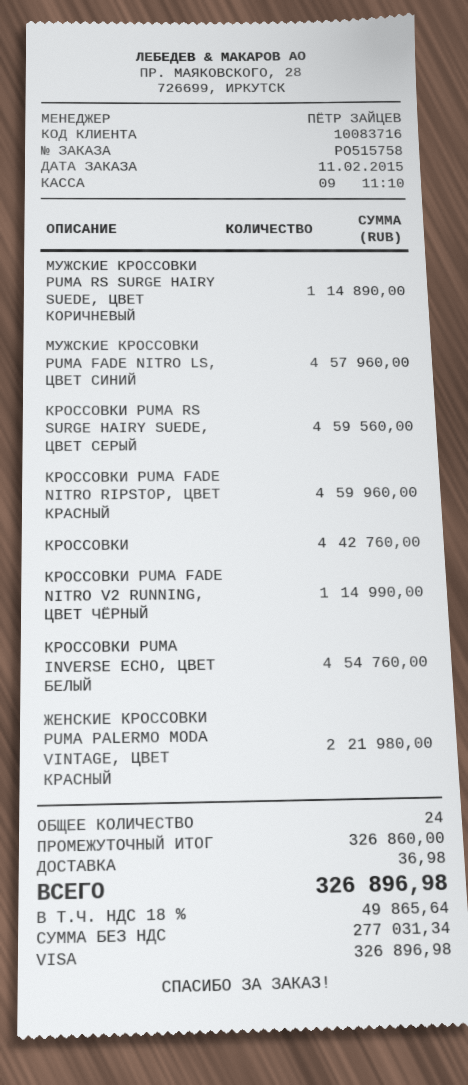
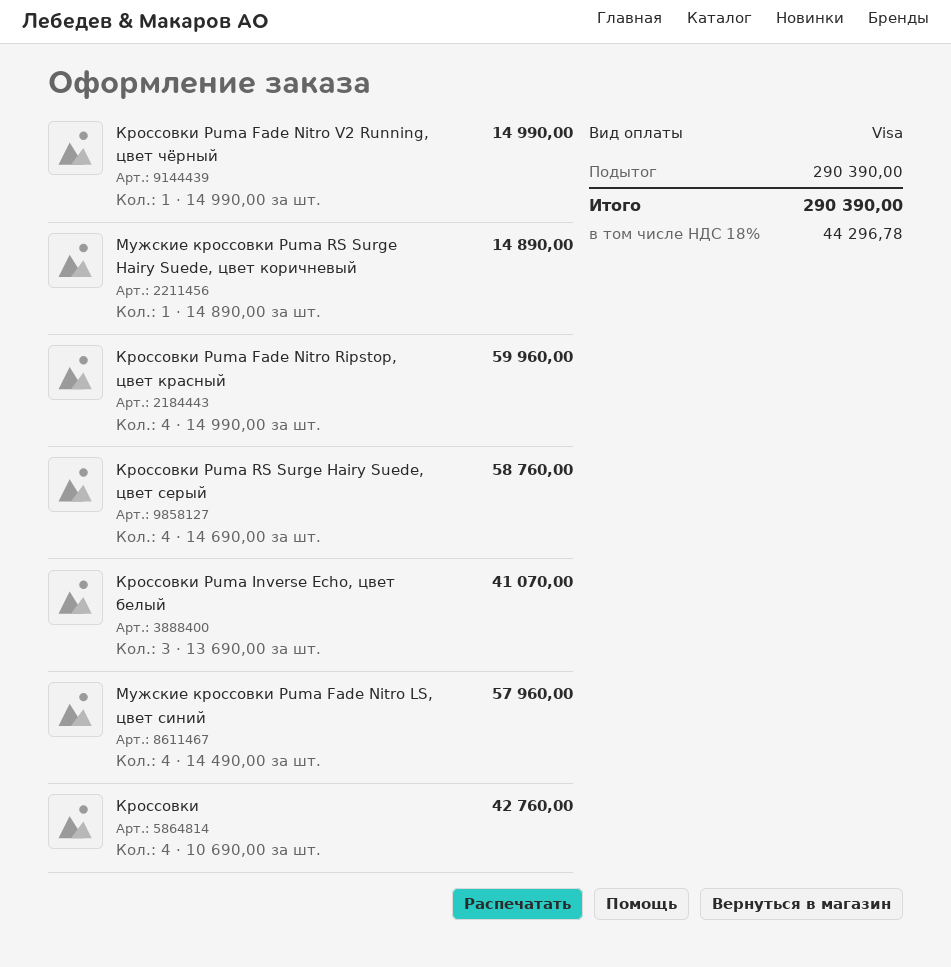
КРОССОВКИ PUMA RS SURGE HAIRY SUEDE, ЦВЕТ СЕРЫЙ: 4 for 59560.00 -> 4 for 58760.00
КРОССОВКИ PUMA INVERSE ECHO, ЦВЕТ БЕЛЫЙ: 4 for 54760.00 -> 3 for 41070.00
ЖЕНСКИЕ КРОССОВКИ PUMA PALERMO MODA VINTAGE, ЦВЕТ КРАСНЫЙ: 2 for 21980.00 -> none
subtotal: 326860.00 -> 290390.00
shipping: 36.98 -> none
tax: 18% = 49865.64 -> 18% = 44296.78
total: 326896.98 -> 290390.00

